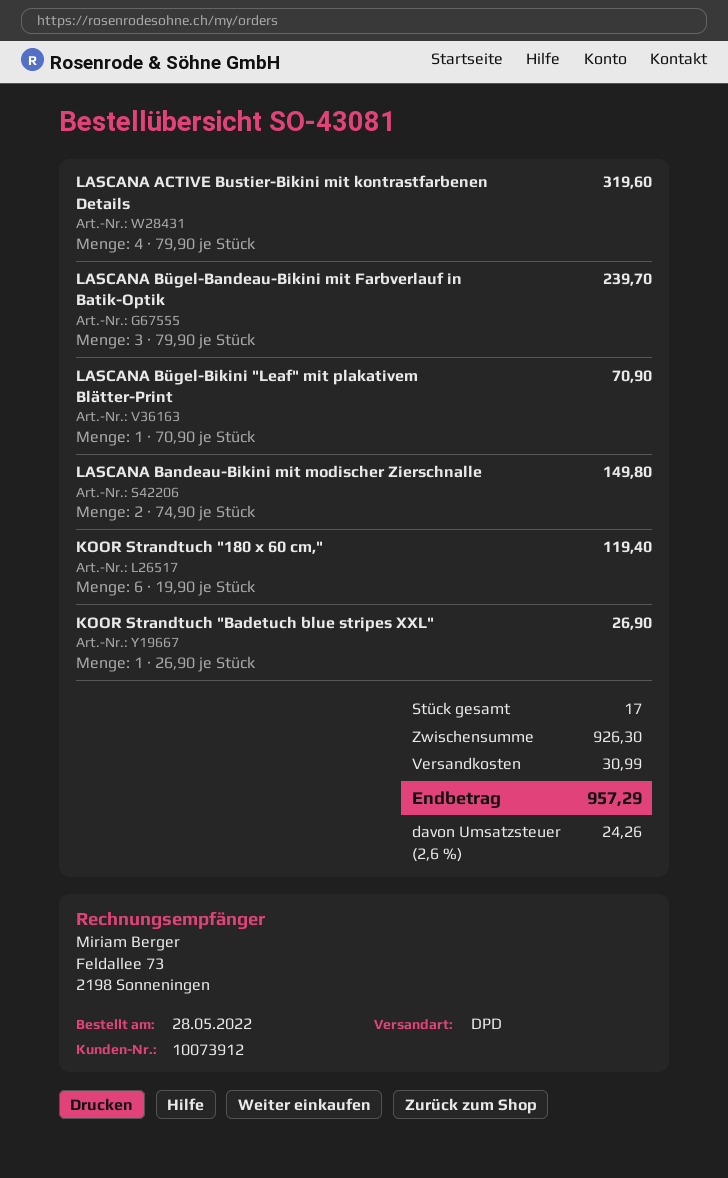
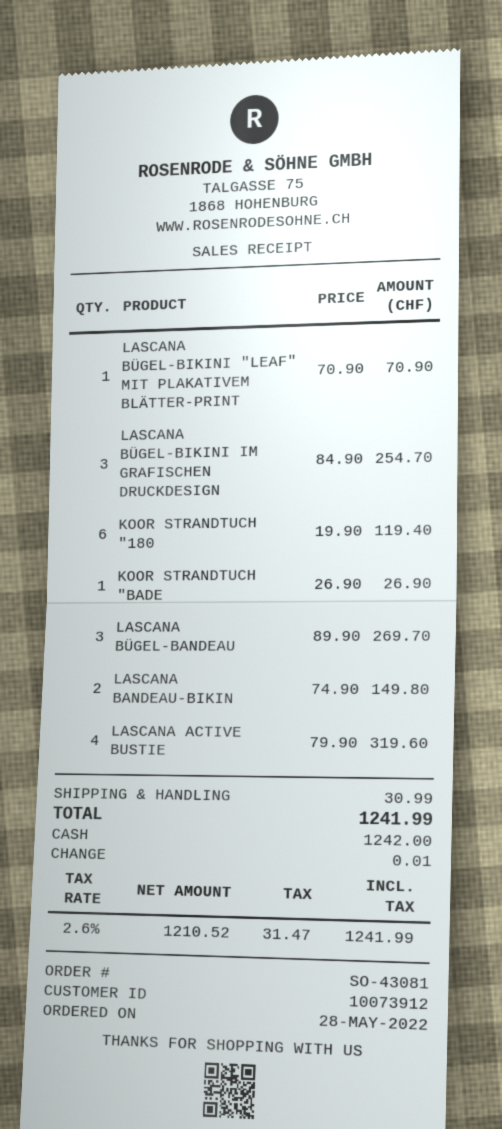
LASCANA Bügel-Bandeau-Bikini mit Farbverlauf in Batik-Optik: 3 x 79.90 = 239.70 -> 3 x 89.90 = 269.70
LASCANA BÜGEL-BIKINI IM GRAFISCHEN DRUCKDESIGN: none -> 3 x 84.90 = 254.70
tax: 2.6% = 24.26 -> 2.6% = 31.47
total: 957.29 -> 1241.99

